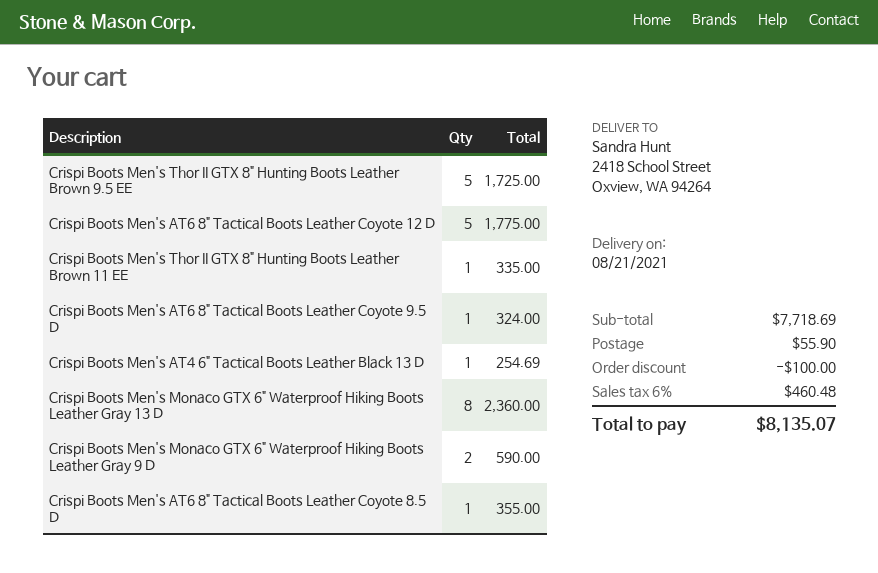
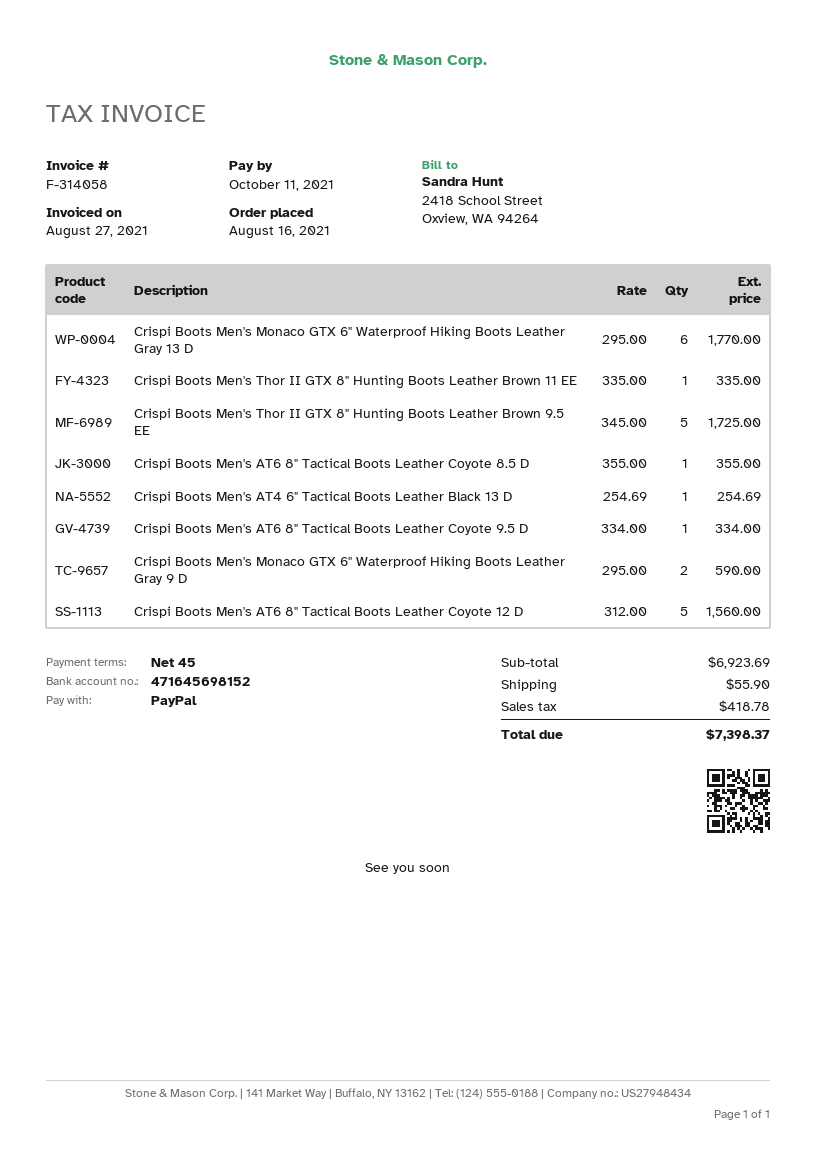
Crispi Boots Men's AT6 8" Tactical Boots Leather Coyote 12 D: 5 for 1775.00 -> 5 for 1560.00
Crispi Boots Men's AT6 8" Tactical Boots Leather Coyote 9.5 D: 1 for 324.00 -> 1 for 334.00
Crispi Boots Men's Monaco GTX 6" Waterproof Hiking Boots Leather Gray 13 D: 8 for 2360.00 -> 6 for 1770.00
subtotal: 7718.69 -> 6923.69
discount: 100.00 -> none
tax: 460.48 -> 418.78
total: 8135.07 -> 7398.37

